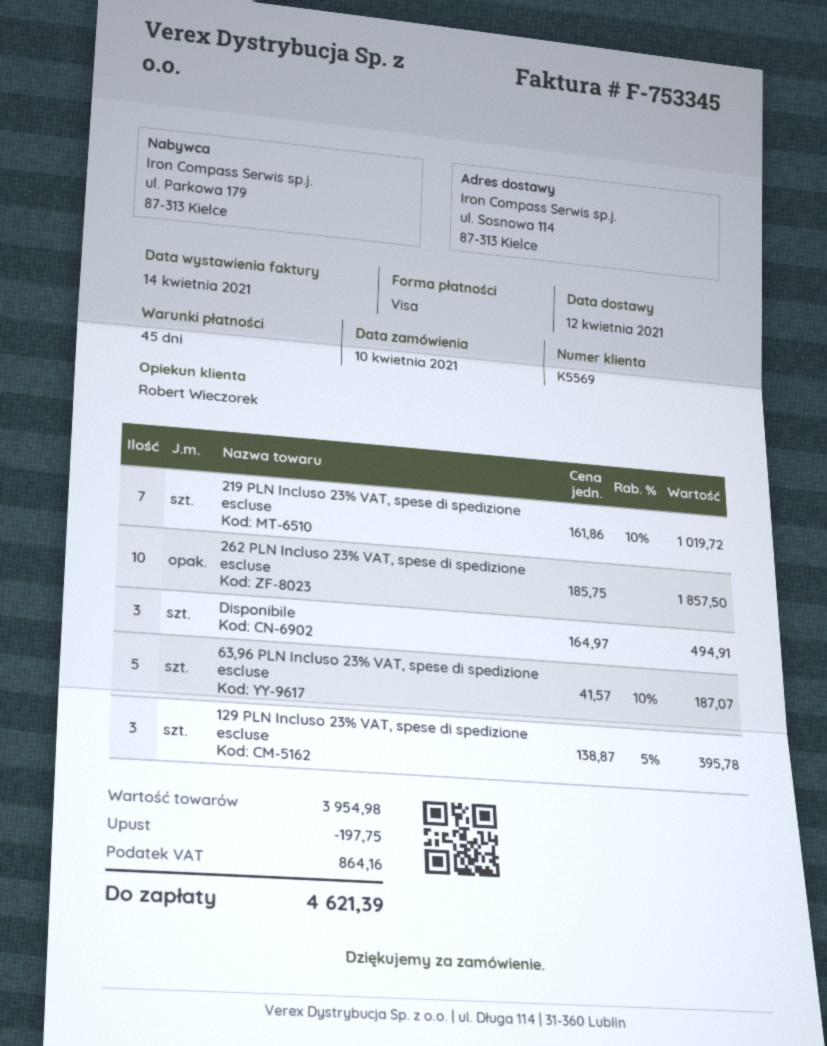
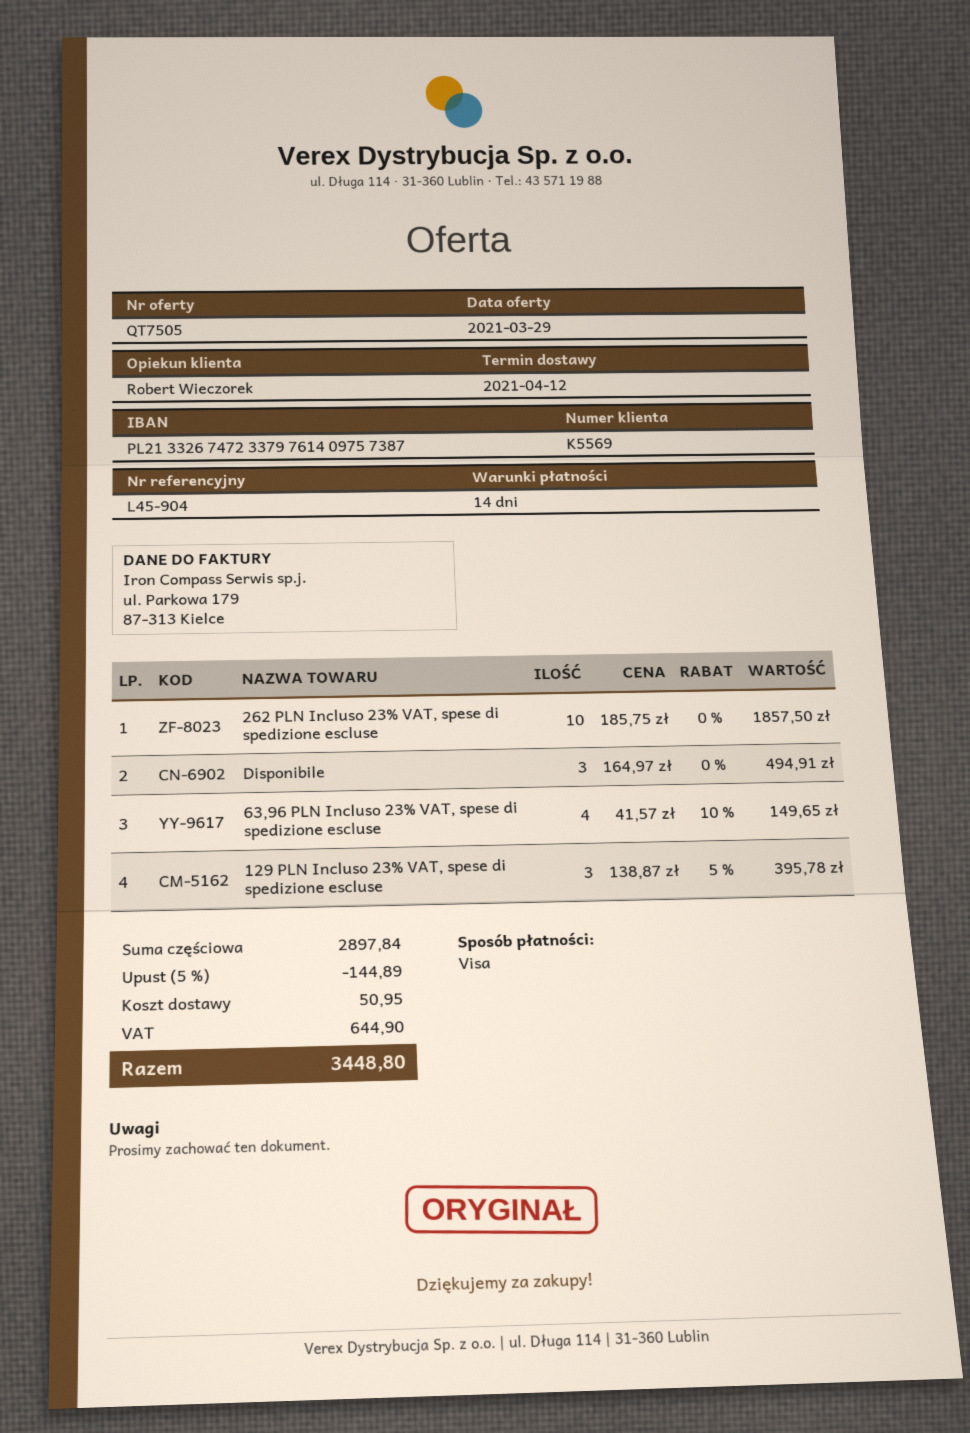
payment terms: 45 days -> 14 days
219 PLN Incluso 23% VAT, spese di spedizione escluse: 7 x 161.86 - 10% = 1019.72 -> none
63,96 PLN Incluso 23% VAT, spese di spedizione escluse: 5 x 41.57 - 10% = 187.07 -> 4 x 41.57 - 10% = 149.65
subtotal: 3954.98 -> 2897.84
discount: 197.75 -> 144.89
shipping: none -> 50.95
tax: 864.16 -> 644.90
total: 4621.39 -> 3448.80

